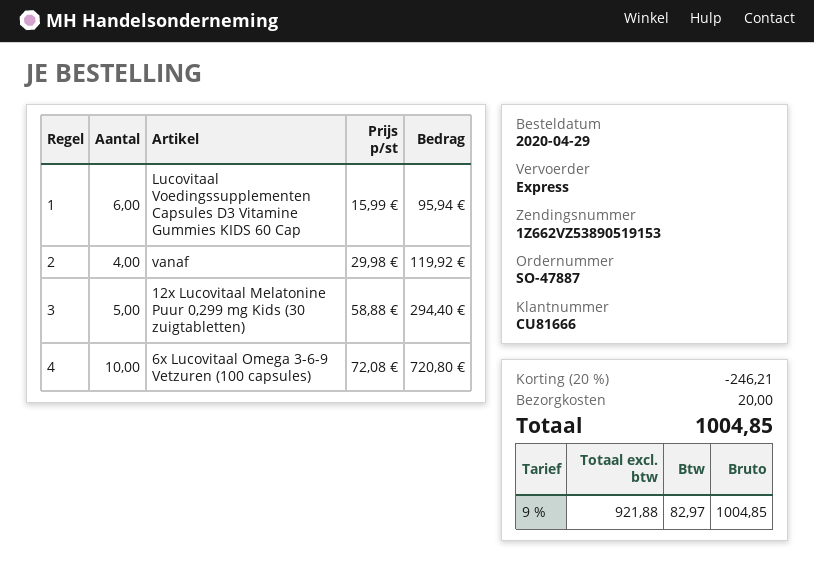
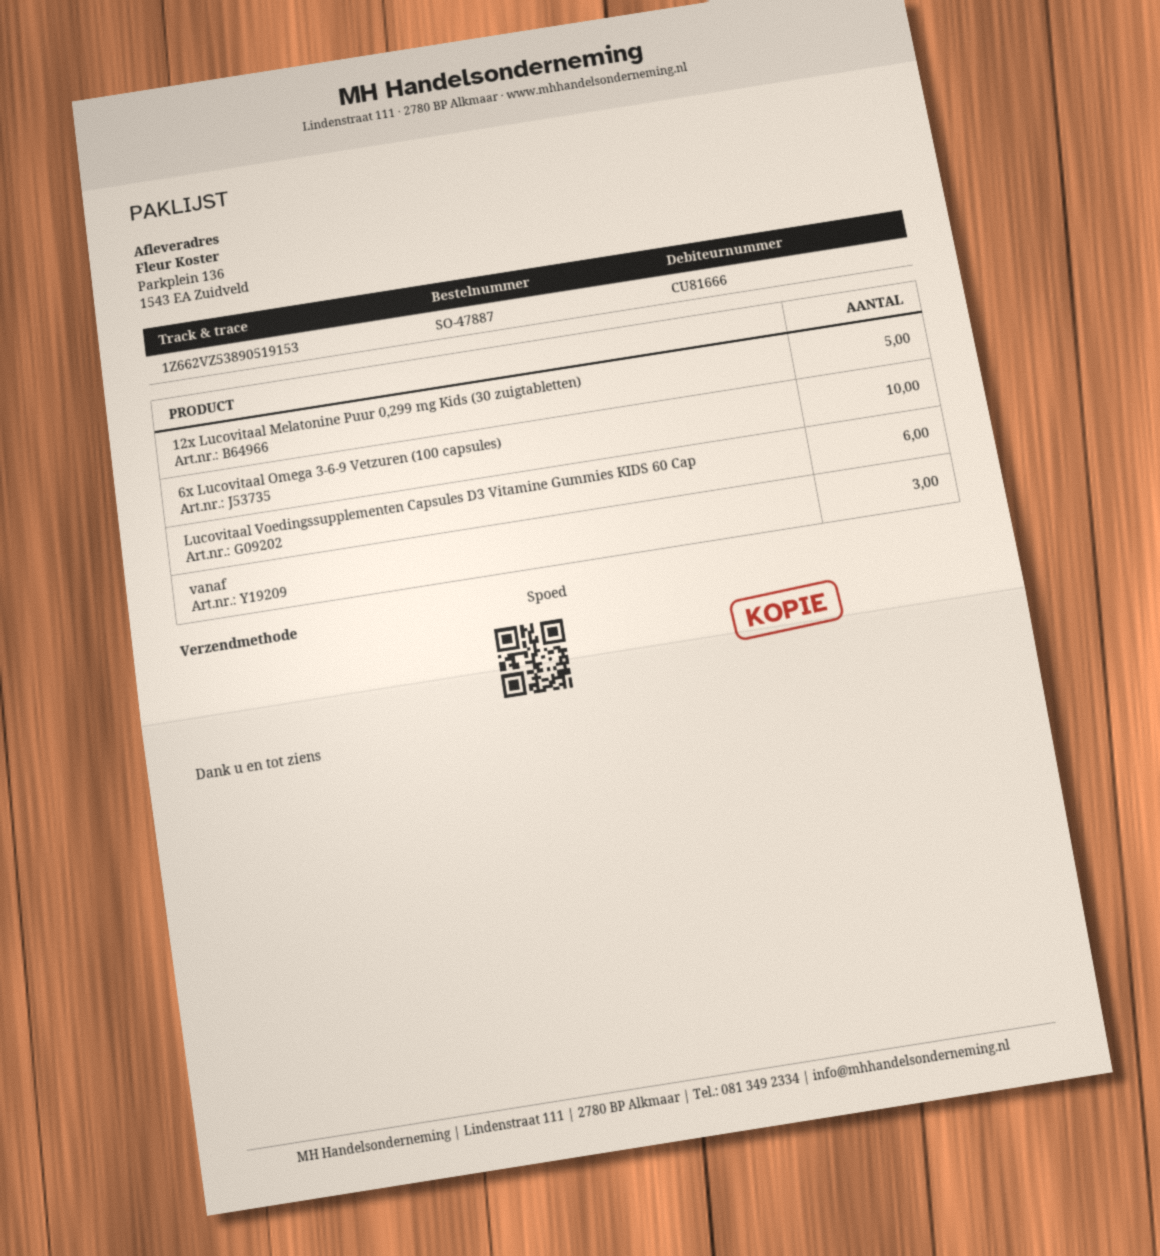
vanaf: 4 -> 3

